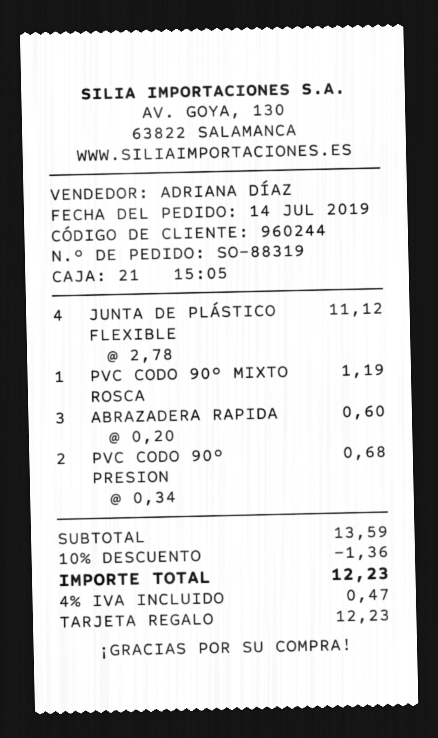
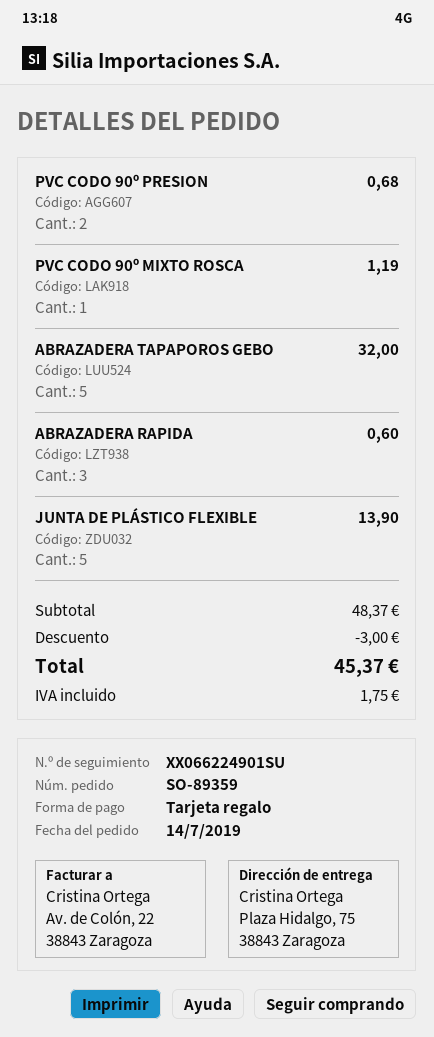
order number: SO-88319 -> SO-89359
JUNTA DE PLÁSTICO FLEXIBLE: 4 for 11.12 -> 5 for 13.90
ABRAZADERA TAPAPOROS GEBO: none -> 5 for 32.00
subtotal: 13.59 -> 48.37
discount: 1.36 -> 3.00
tax: 0.47 -> 1.75
total: 12.23 -> 45.37

